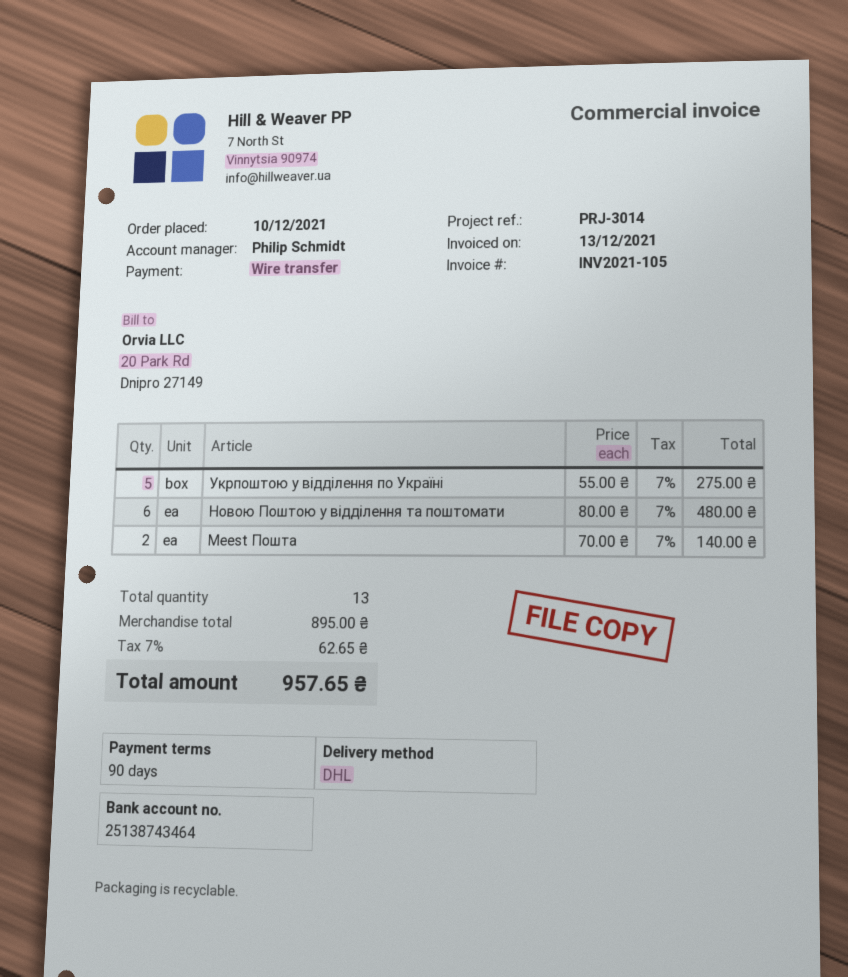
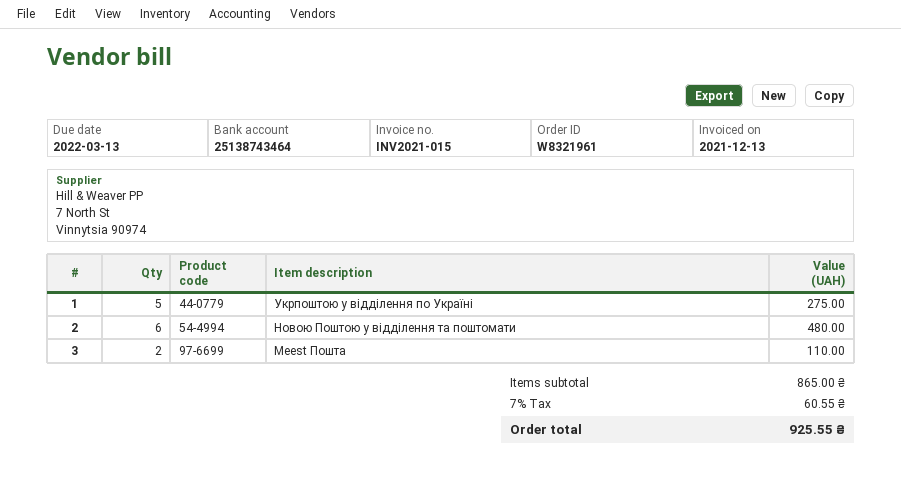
invoice number: INV2021-105 -> INV2021-015
Meest Пошта: 2 for 140.00 -> 2 for 110.00
subtotal: 895.00 -> 865.00
tax: 7% = 62.65 -> 7% = 60.55
total: 957.65 -> 925.55

